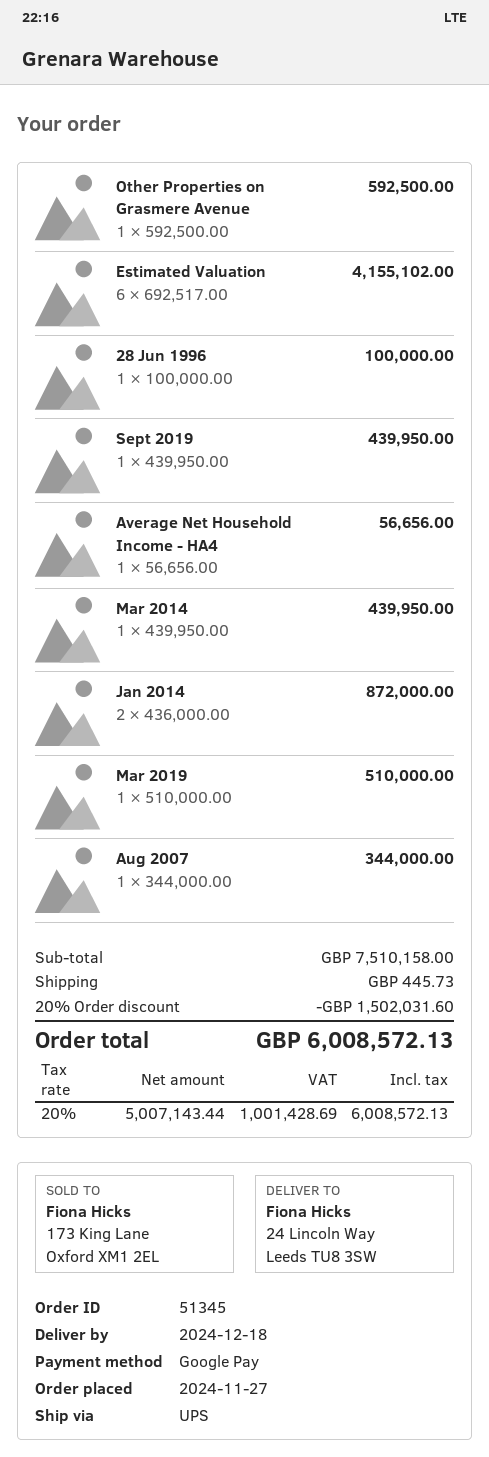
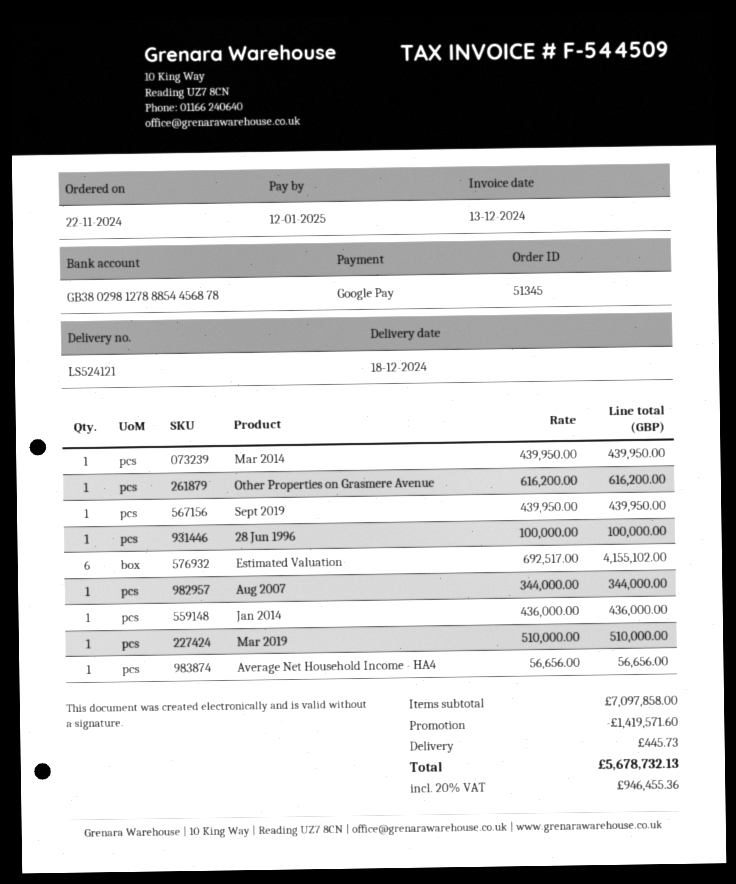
order date: 2024-11-27 -> 2024-11-22
Other Properties on Grasmere Avenue: 1 x 592500.00 = 592500.00 -> 1 x 616200.00 = 616200.00
Jan 2014: 2 x 436000.00 = 872000.00 -> 1 x 436000.00 = 436000.00
subtotal: 7510158.00 -> 7097858.00
discount: 1502031.60 -> 1419571.60
tax: 20% = 1001428.69 -> 20% = 946455.36
total: 6008572.13 -> 5678732.13

